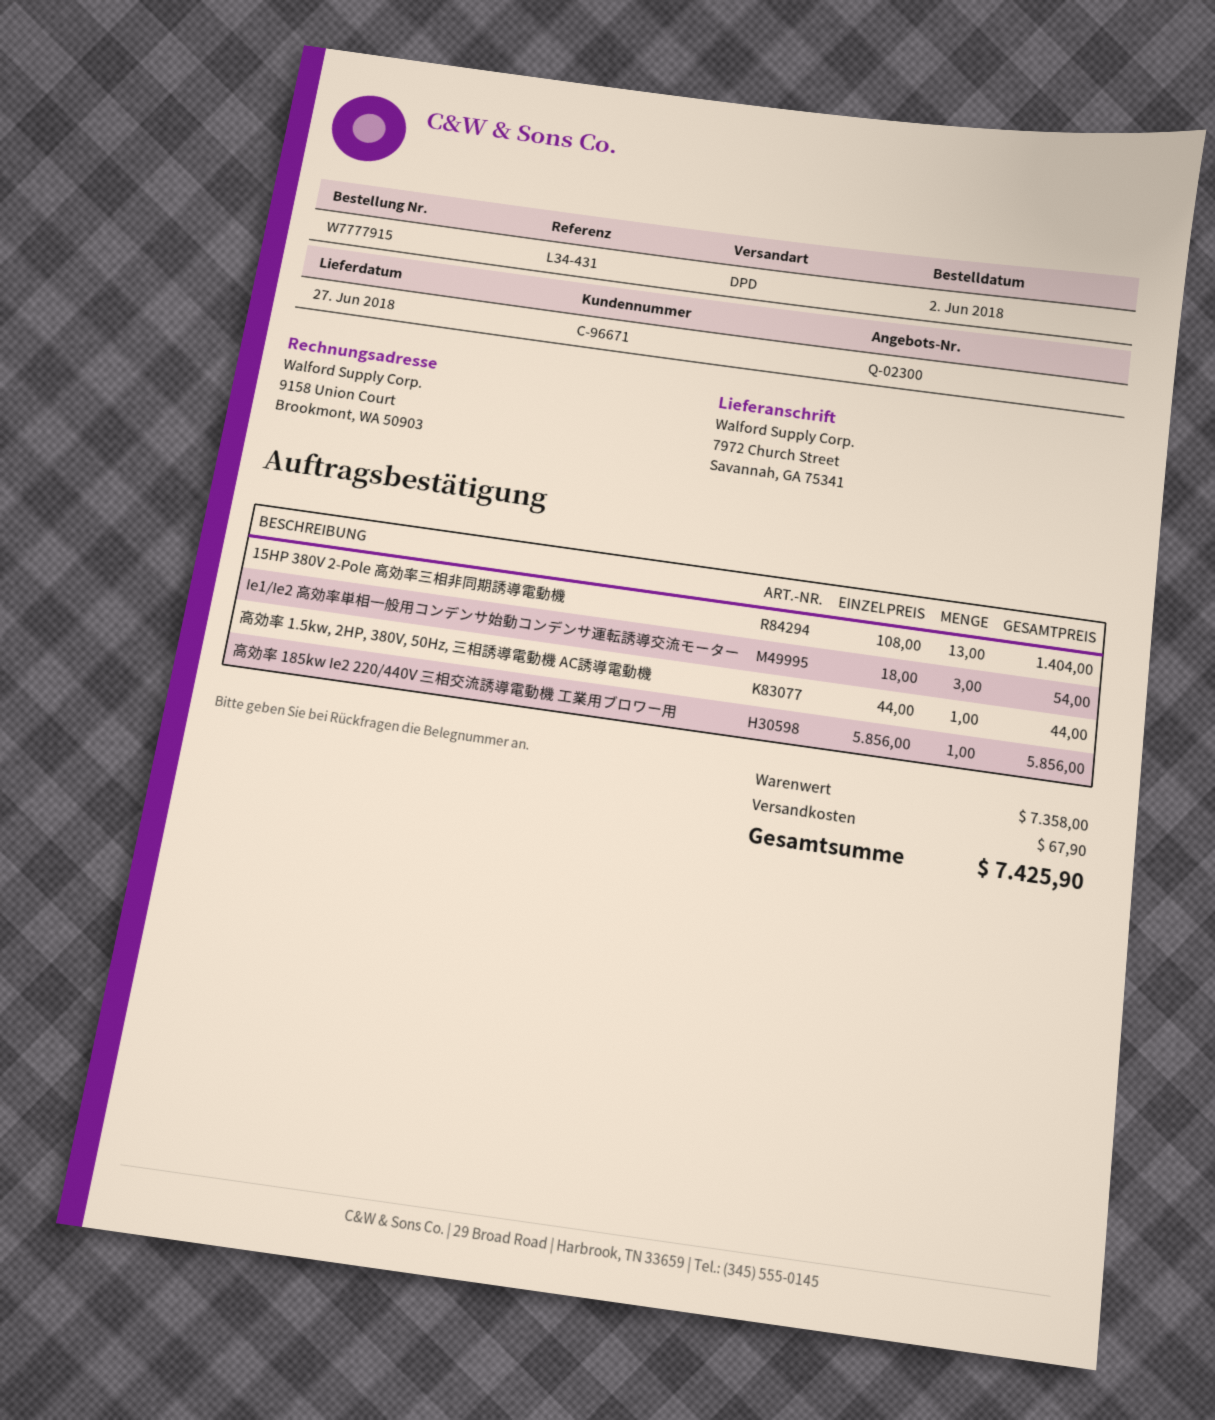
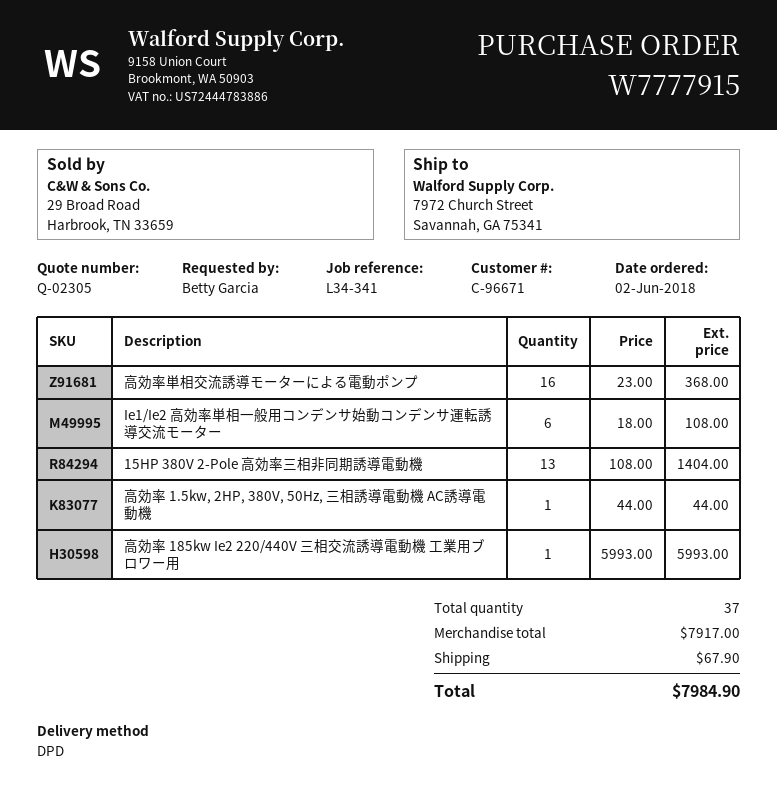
quote number: Q-02300 -> Q-02305
reference: L34-431 -> L34-341
Ie1/Ie2 高効率単相一般用コンデンサ始動コンデンサ運転誘導交流モーター: 3 x 18.00 = 54.00 -> 6 x 18.00 = 108.00
高効率 185kw Ie2 220/440V 三相交流誘導電動機 工業用ブロワー用: 1 x 5856.00 = 5856.00 -> 1 x 5993.00 = 5993.00
高効率単相交流誘導モーターによる電動ポンプ: none -> 16 x 23.00 = 368.00
subtotal: 7358.00 -> 7917.00
total: 7425.90 -> 7984.90

